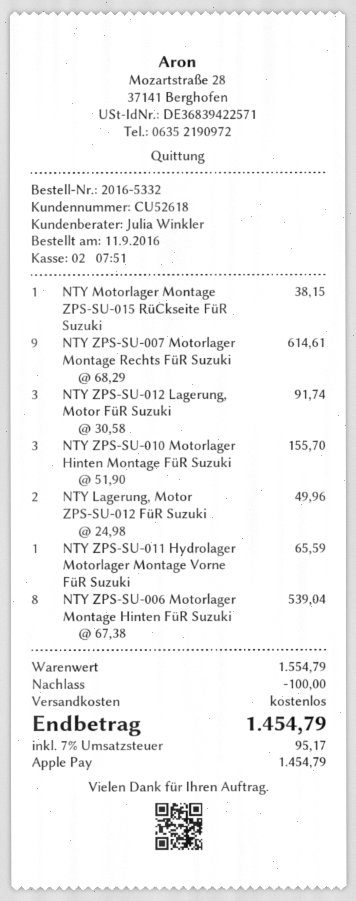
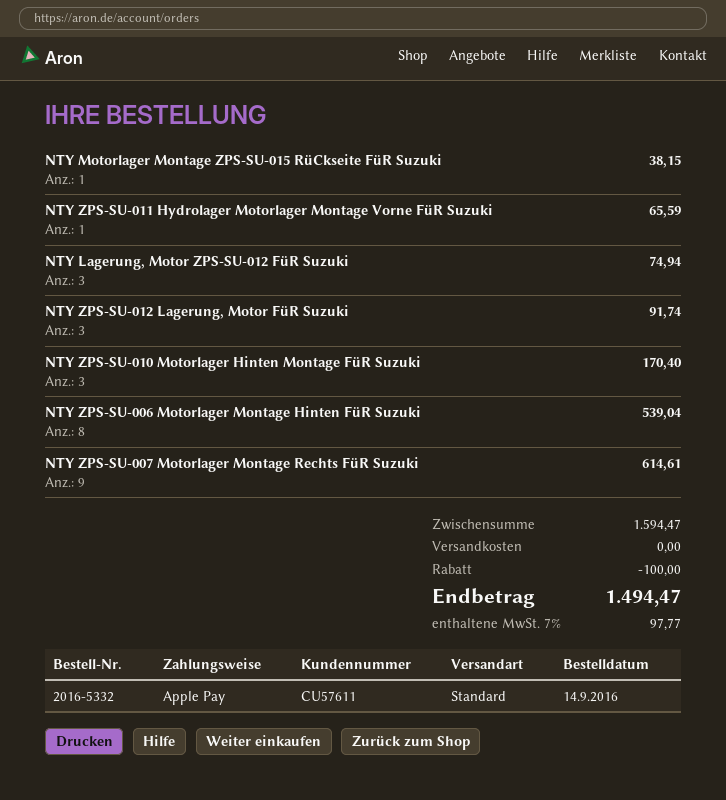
order date: 2016-09-11 -> 2016-09-14
customer number: CU52618 -> CU57611
NTY ZPS-SU-010 Motorlager Hinten Montage FüR Suzuki: 3 for 155.70 -> 3 for 170.40
NTY Lagerung, Motor ZPS-SU-012 FüR Suzuki: 2 for 49.96 -> 3 for 74.94
subtotal: 1554.79 -> 1594.47
tax: 7% = 95.17 -> 7% = 97.77
total: 1454.79 -> 1494.47

